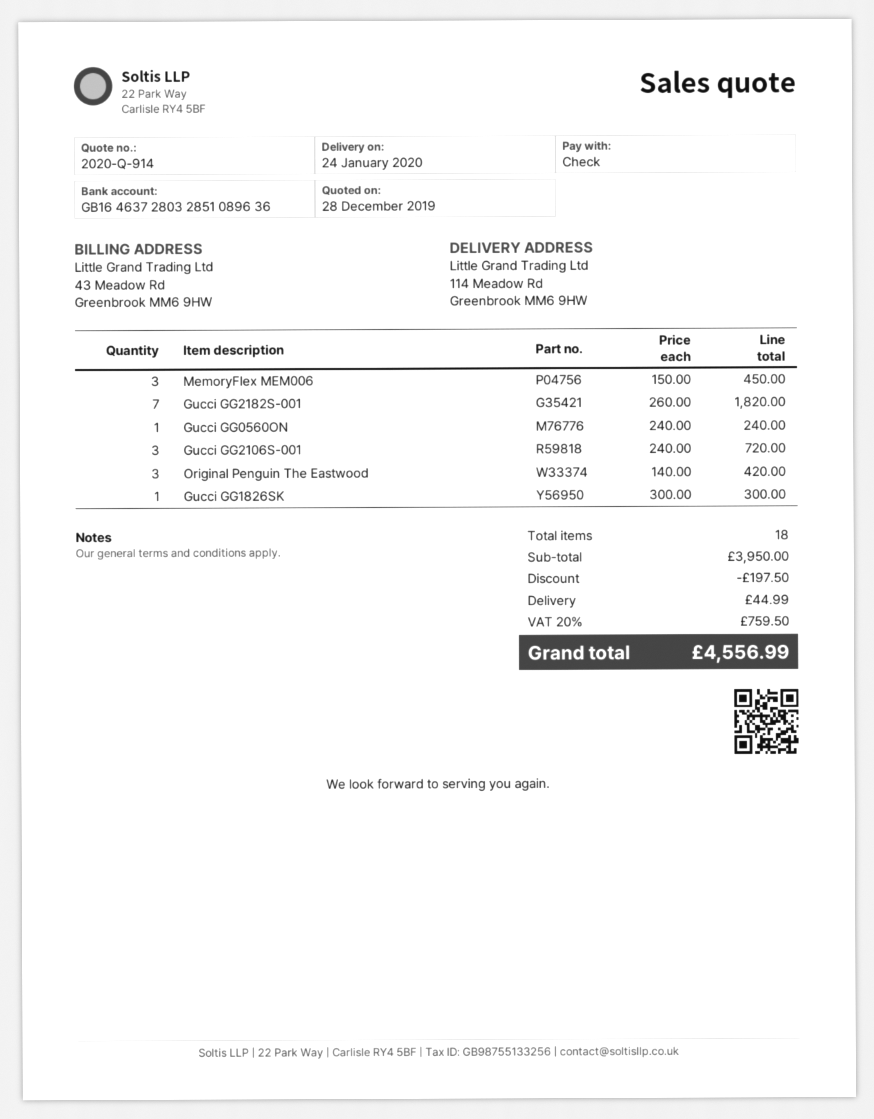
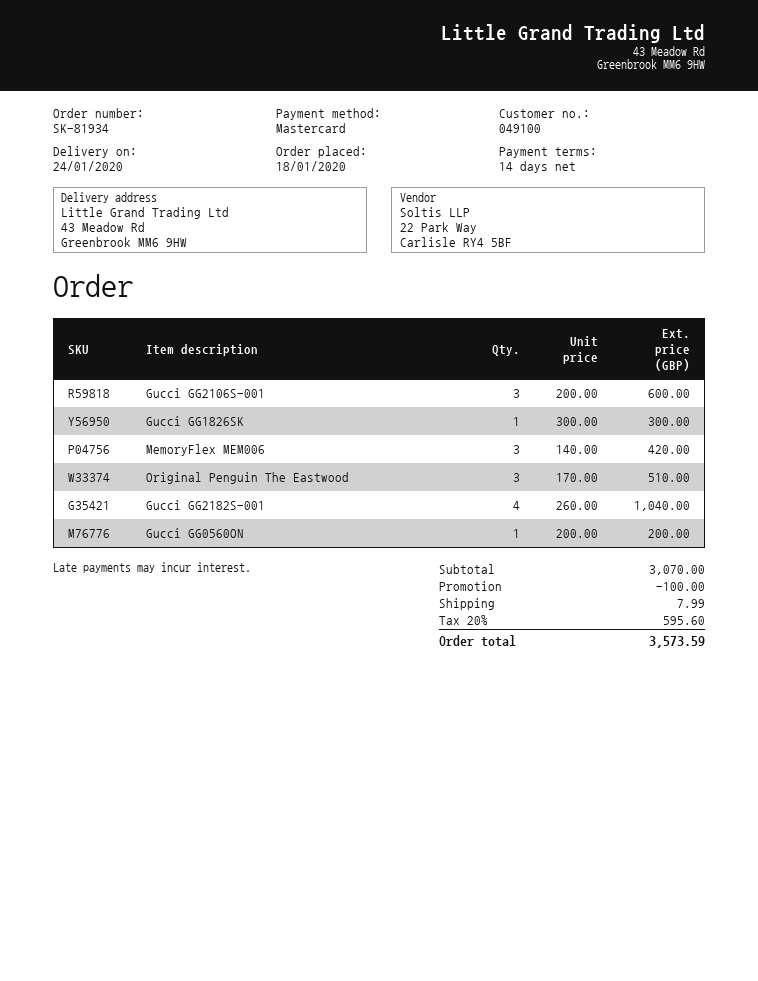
payment method: cheque -> Mastercard
ship to: 114 Meadow Rd, Greenbrook MM6 9HW -> 43 Meadow Rd, Greenbrook MM6 9HW
MemoryFlex MEM006: 3 x 150.00 = 450.00 -> 3 x 140.00 = 420.00
Gucci GG2182S-001: 7 x 260.00 = 1820.00 -> 4 x 260.00 = 1040.00
Gucci GG0560ON: 1 x 240.00 = 240.00 -> 1 x 200.00 = 200.00
Gucci GG2106S-001: 3 x 240.00 = 720.00 -> 3 x 200.00 = 600.00
Original Penguin The Eastwood: 3 x 140.00 = 420.00 -> 3 x 170.00 = 510.00
subtotal: 3950.00 -> 3070.00
discount: 197.50 -> 100.00
shipping: 44.99 -> 7.99
tax: 20% = 759.50 -> 20% = 595.60
total: 4556.99 -> 3573.59

